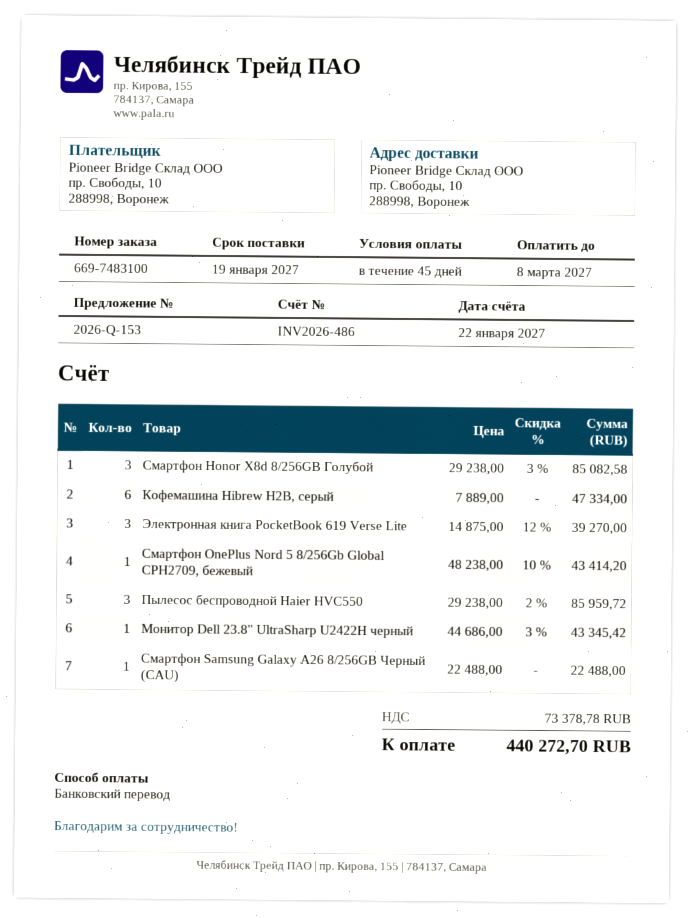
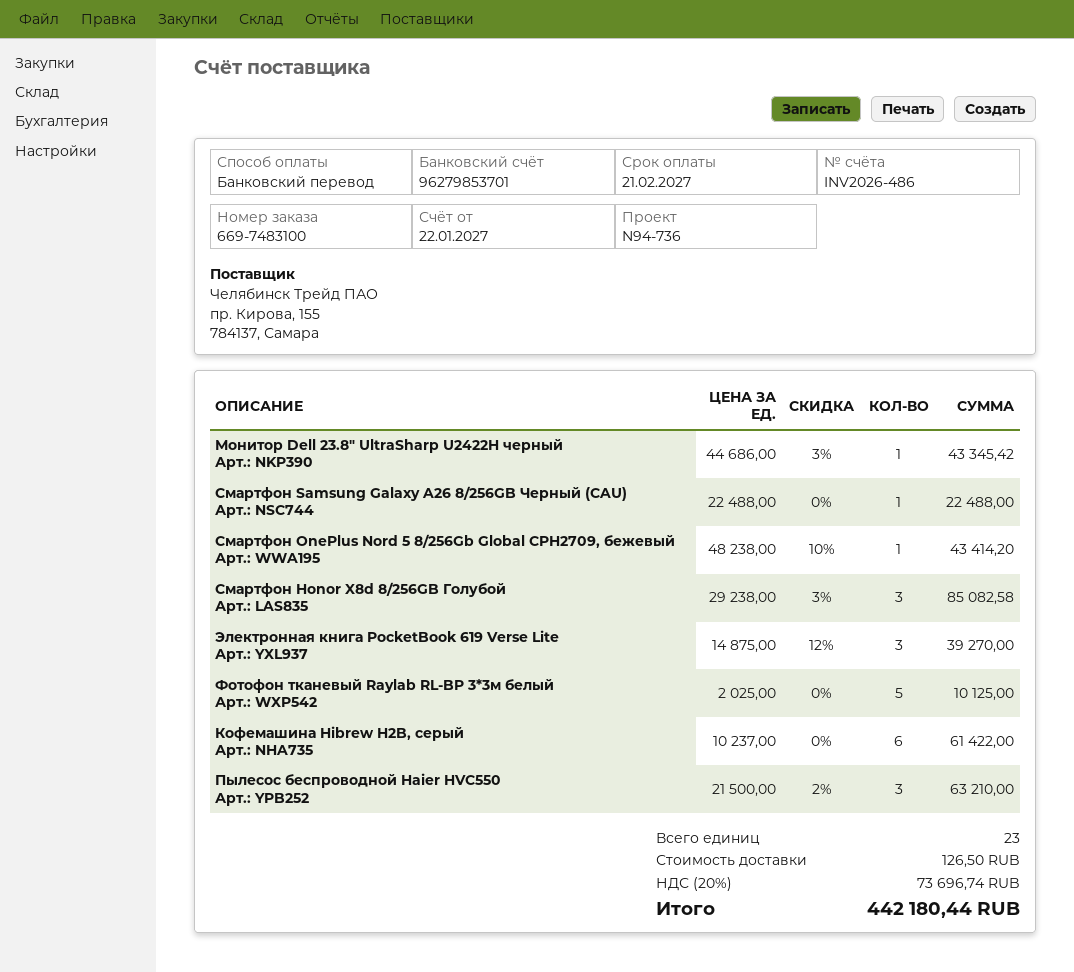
due date: 2027-03-08 -> 2027-02-21
Кофемашина Hibrew H2B, серый: 6 x 7889.00 = 47334.00 -> 6 x 10237.00 = 61422.00
Пылесос беспроводной Haier HVC550: 3 x 29238.00 - 2% = 85959.72 -> 3 x 21500.00 - 2% = 63210.00
Фотофон тканевый Raylab RL-BP 3*3м белый: none -> 5 x 2025.00 = 10125.00
shipping: none -> 126.50
tax: 73378.78 -> 73696.74
total: 440272.70 -> 442180.44

